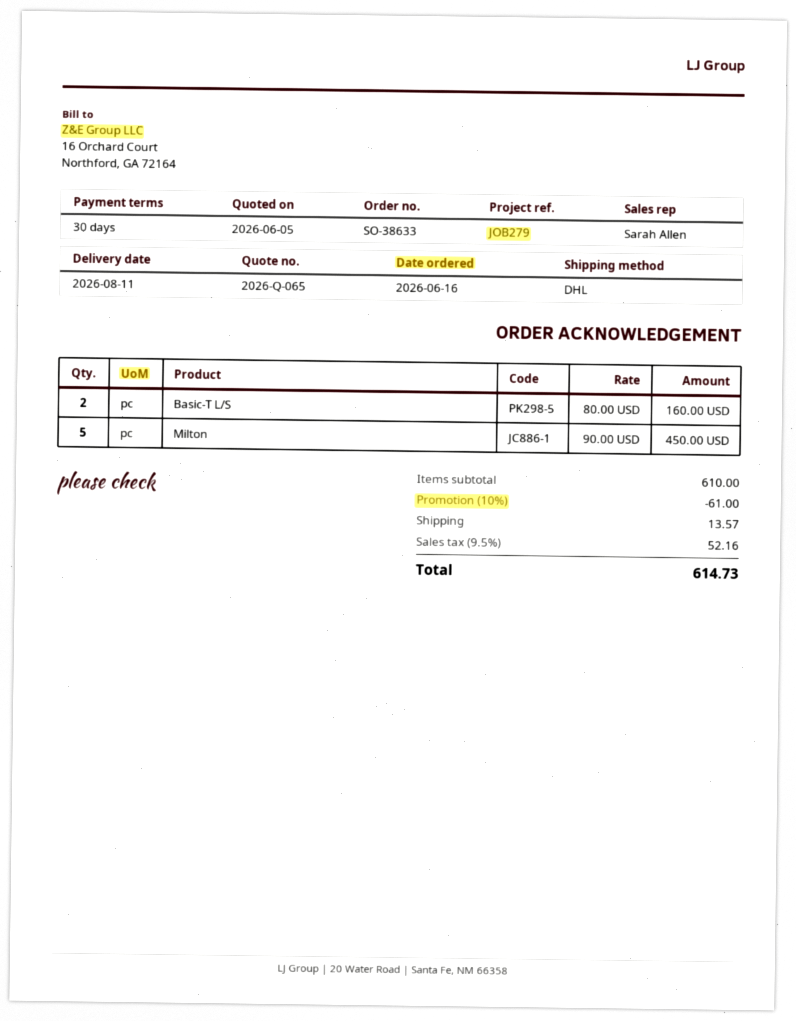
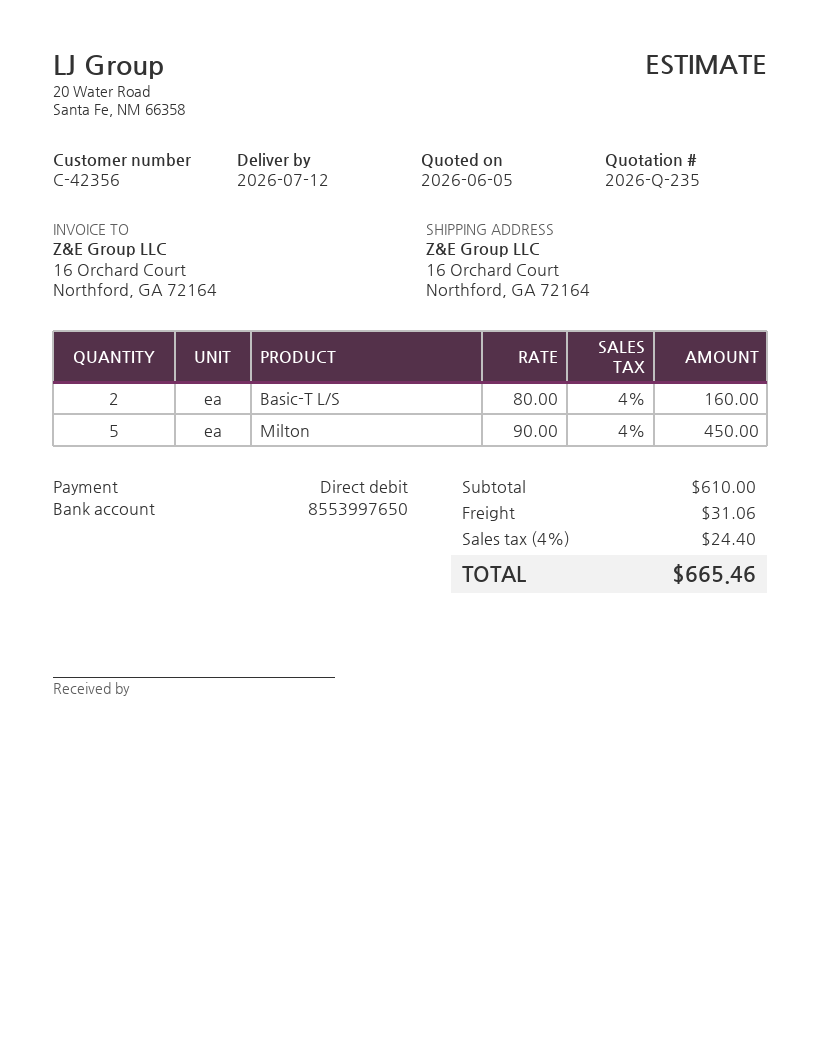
quote number: 2026-Q-065 -> 2026-Q-235
delivery date: 2026-08-11 -> 2026-07-12
discount: 10% = 61.00 -> none
shipping: 13.57 -> 31.06
tax: 9.5% = 52.16 -> 4% = 24.40
total: 614.73 -> 665.46

